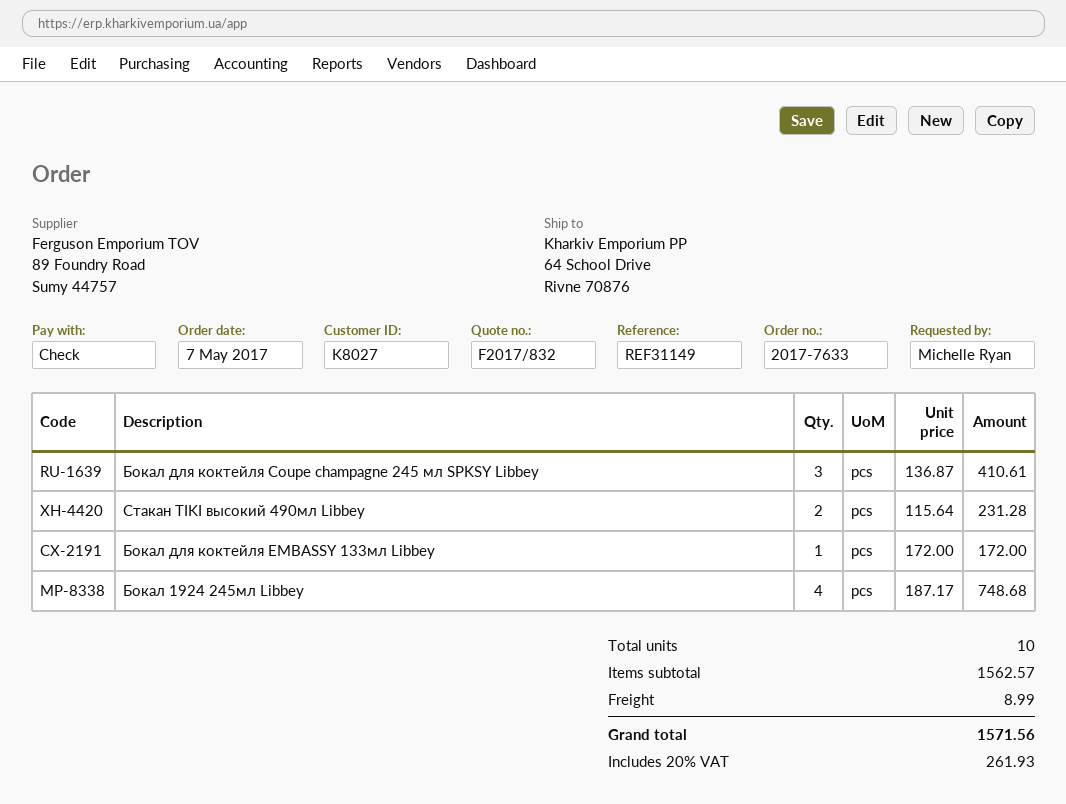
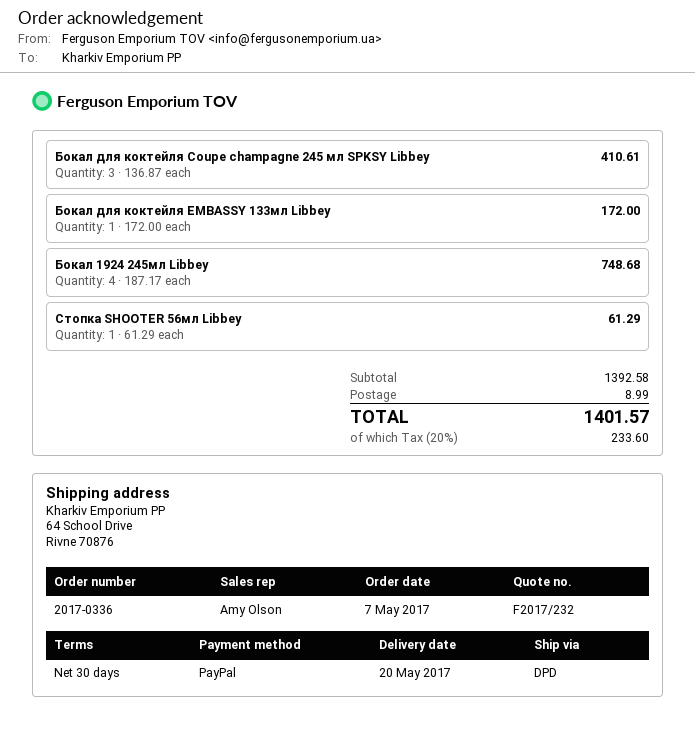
quote number: F2017/832 -> F2017/232
order number: 2017-7633 -> 2017-0336
payment method: cheque -> PayPal
Стакан TIKI высокий 490мл Libbey: 2 x 115.64 = 231.28 -> none
Стопка SHOOTER 56мл Libbey: none -> 1 x 61.29 = 61.29
subtotal: 1562.57 -> 1392.58
tax: 20% = 261.93 -> 20% = 233.60
total: 1571.56 -> 1401.57

